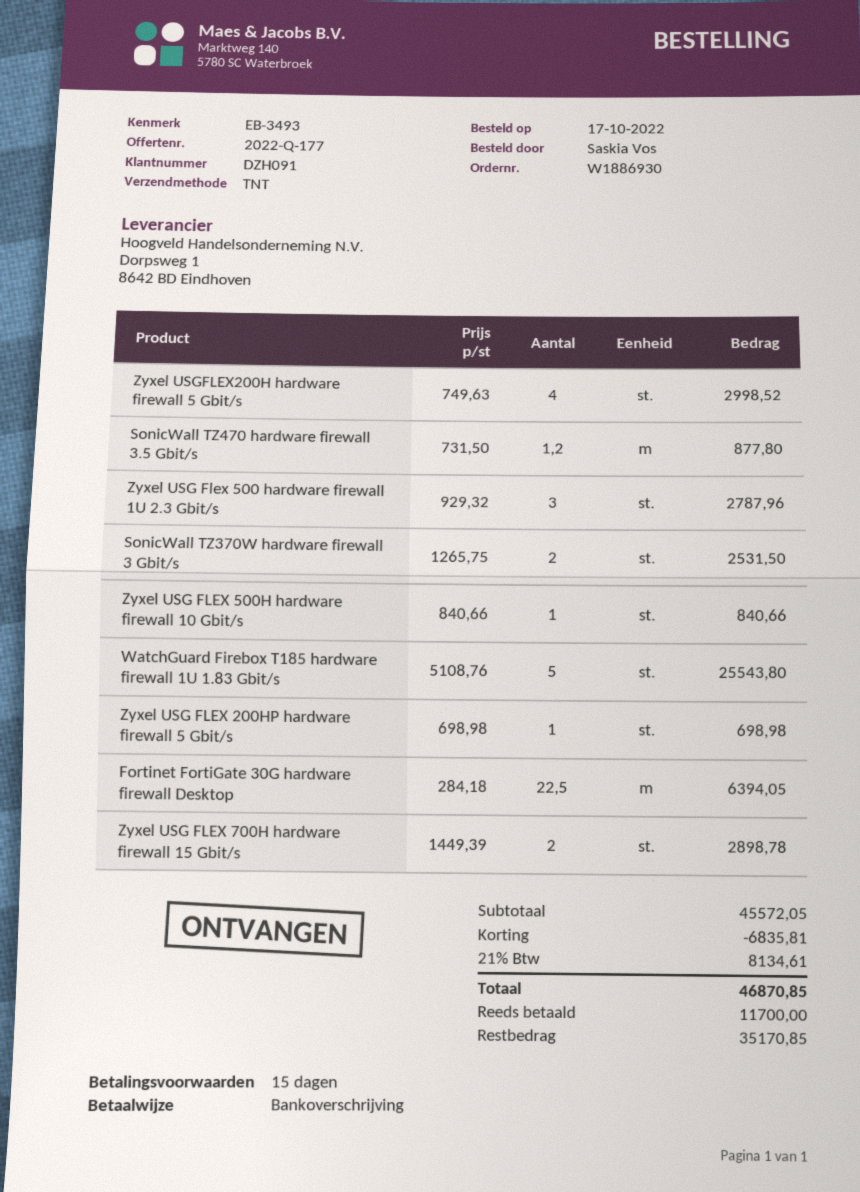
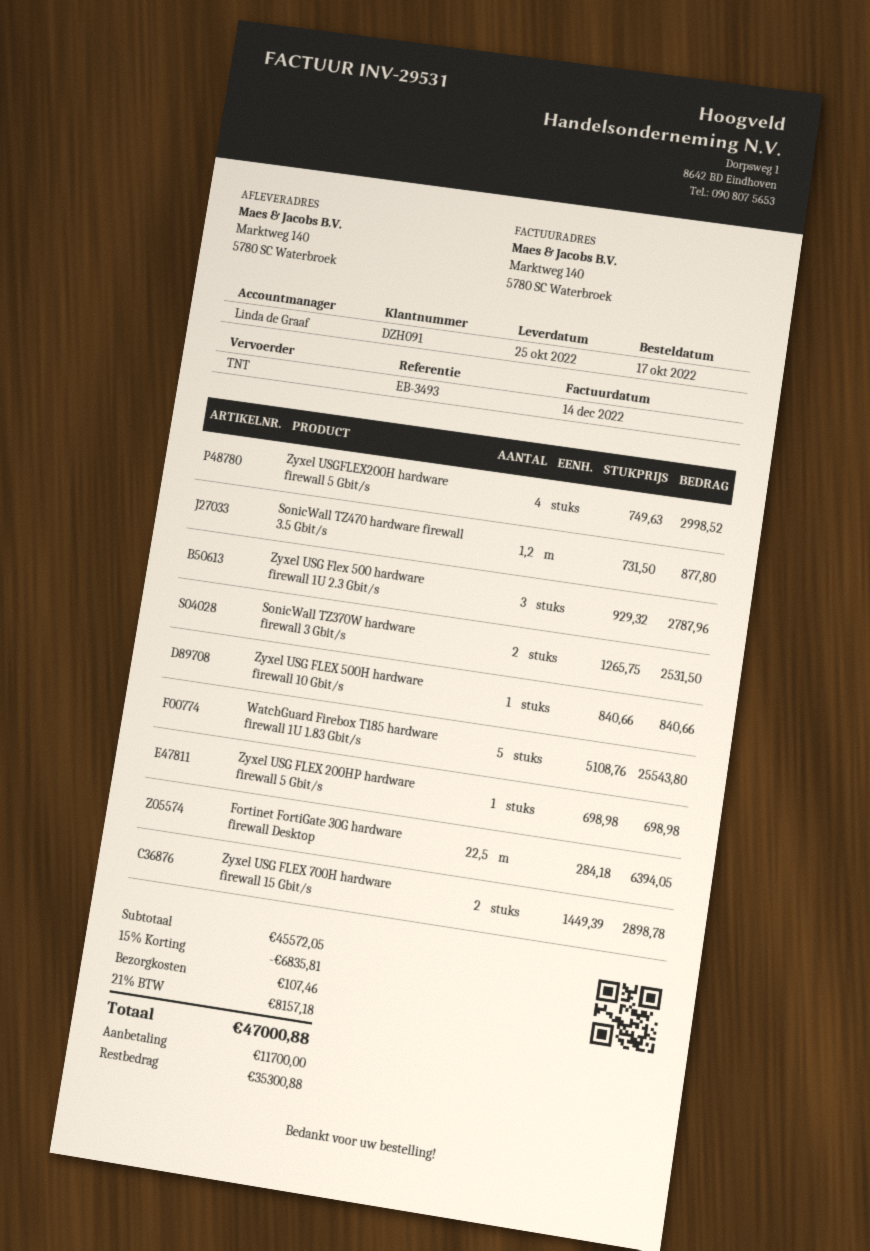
shipping: none -> 107.46
tax: 21% = 8134.61 -> 21% = 8157.18
total: 46870.85 -> 47000.88
balance: 35170.85 -> 35300.88

